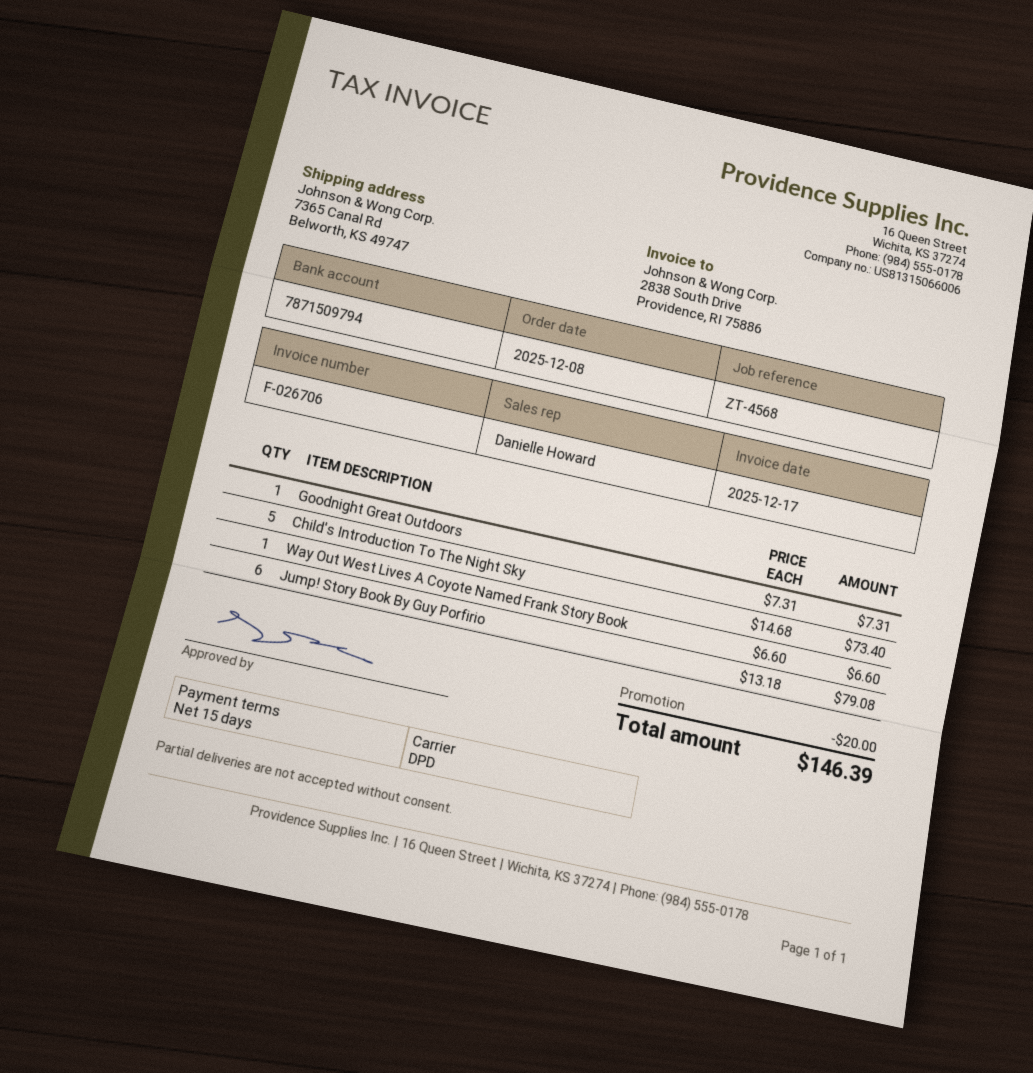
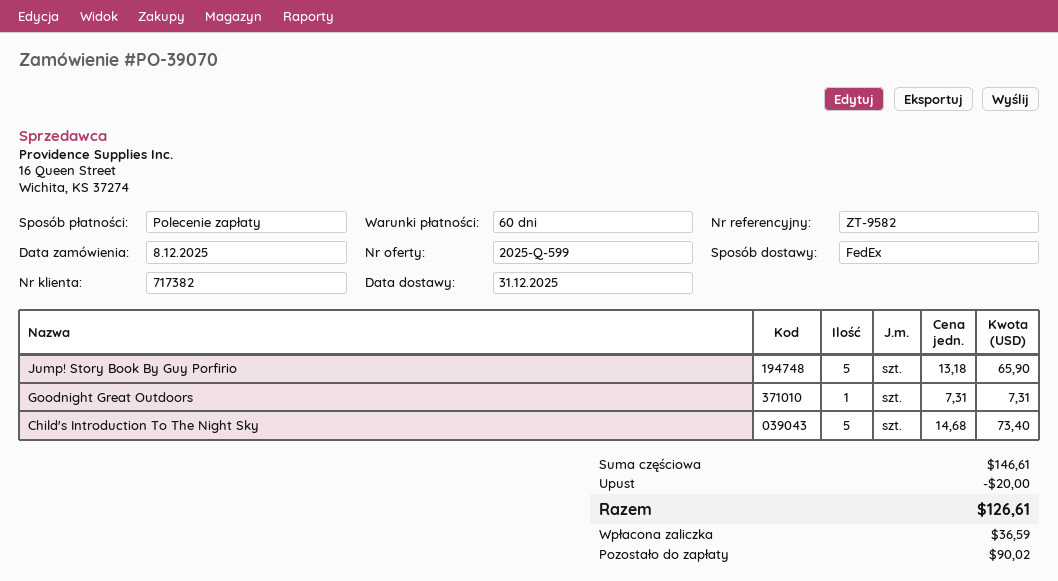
payment terms: 15 days -> 60 days
reference: ZT-4568 -> ZT-9582
shipping method: DPD -> FedEx
Way Out West Lives A Coyote Named Frank Story Book: 1 x 6.60 = 6.60 -> none
Jump! Story Book By Guy Porfirio: 6 x 13.18 = 79.08 -> 5 x 13.18 = 65.90
total: 146.39 -> 126.61

